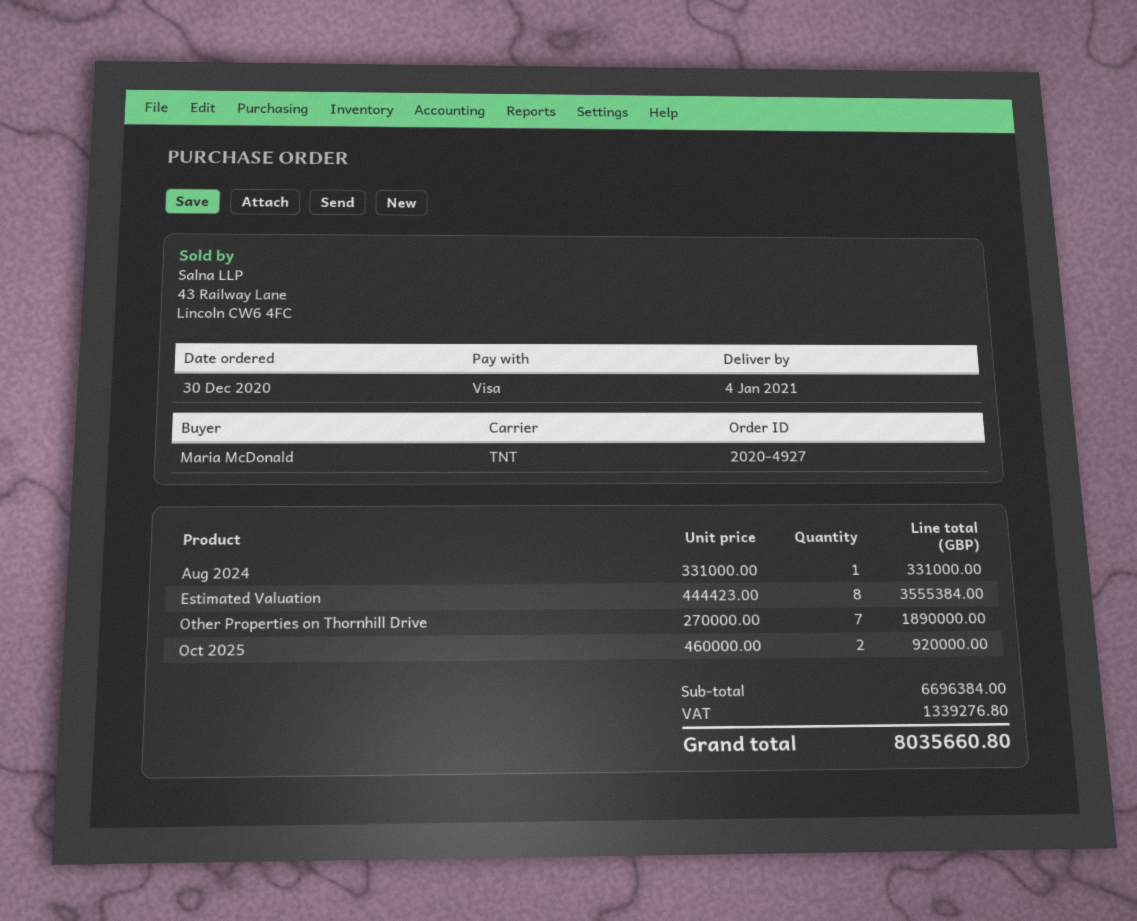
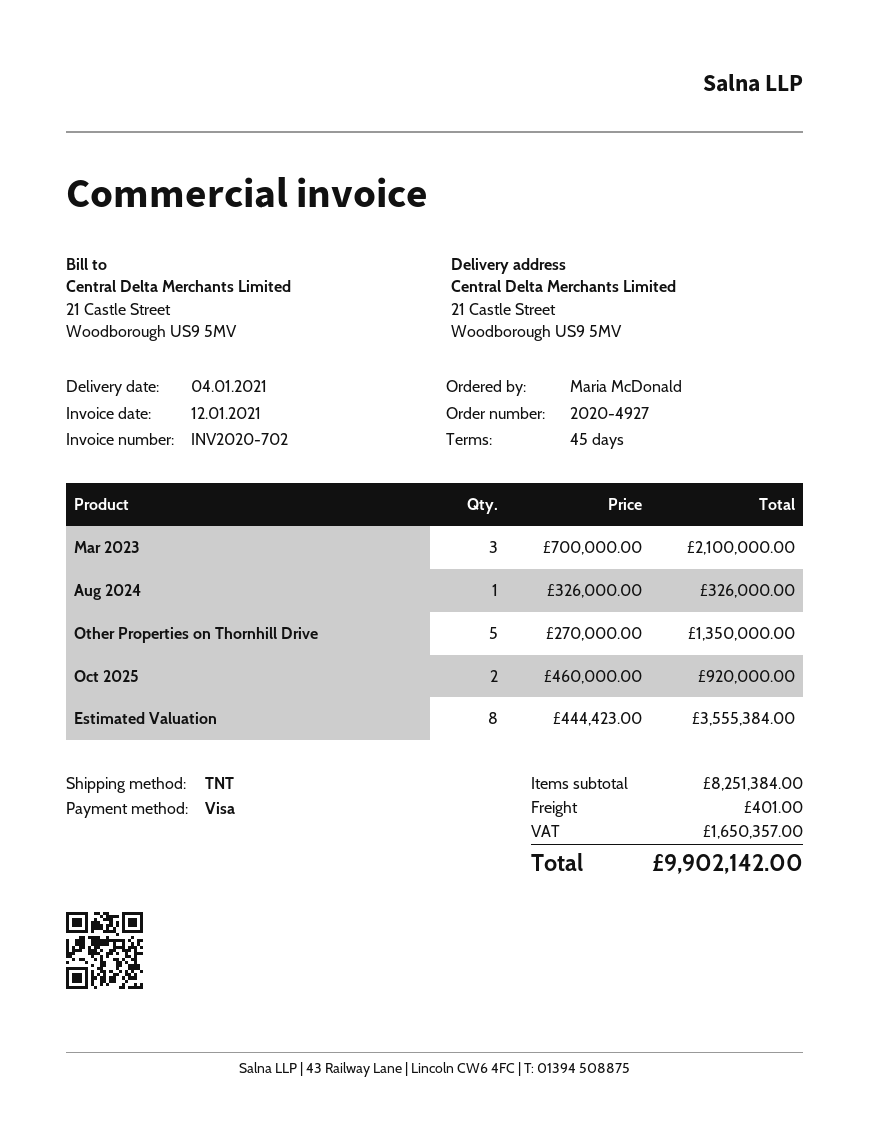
Aug 2024: 1 x 331000.00 = 331000.00 -> 1 x 326000.00 = 326000.00
Other Properties on Thornhill Drive: 7 x 270000.00 = 1890000.00 -> 5 x 270000.00 = 1350000.00
Mar 2023: none -> 3 x 700000.00 = 2100000.00
subtotal: 6696384.00 -> 8251384.00
shipping: none -> 401.00
tax: 1339276.80 -> 1650357.00
total: 8035660.80 -> 9902142.00

